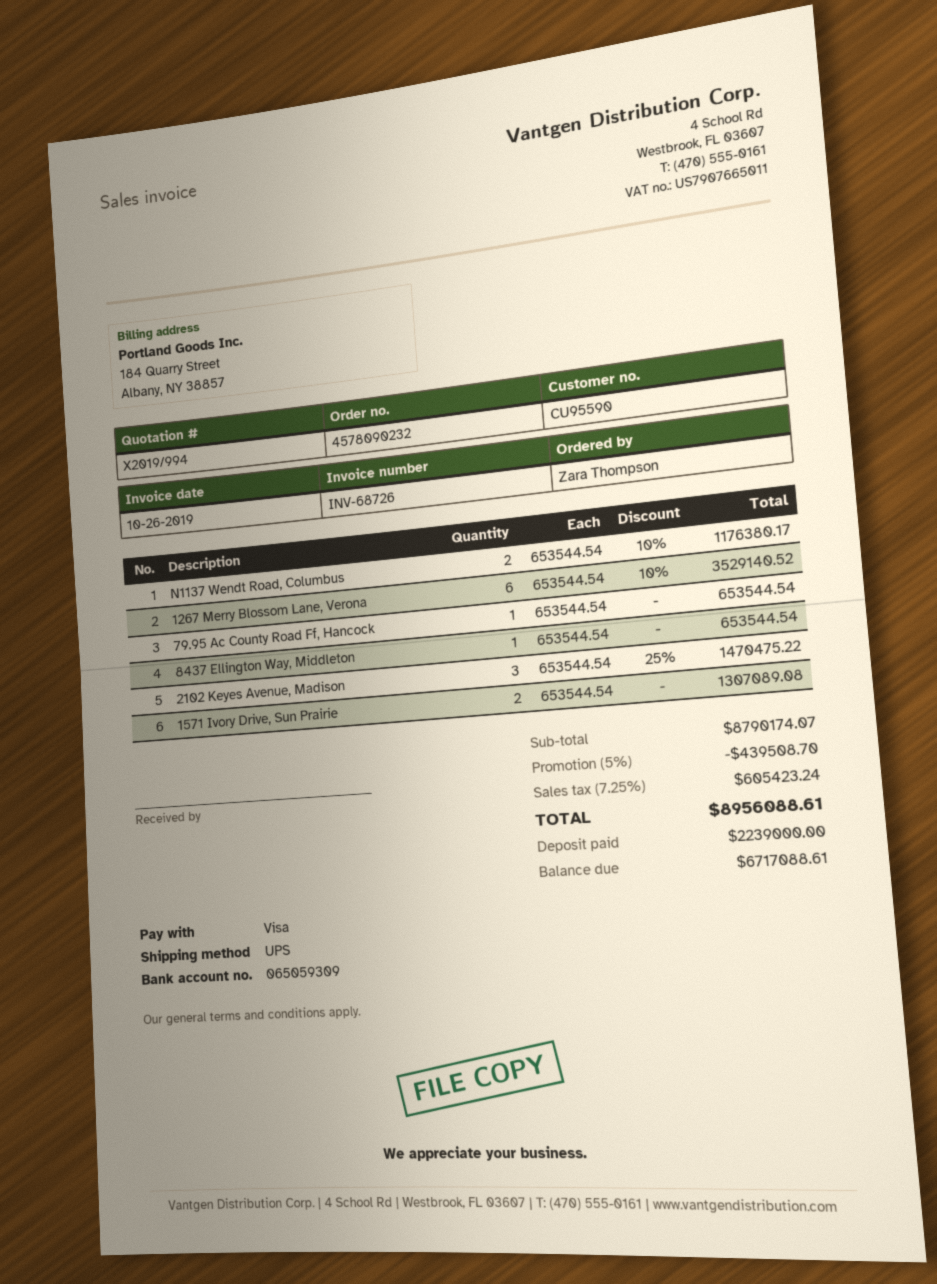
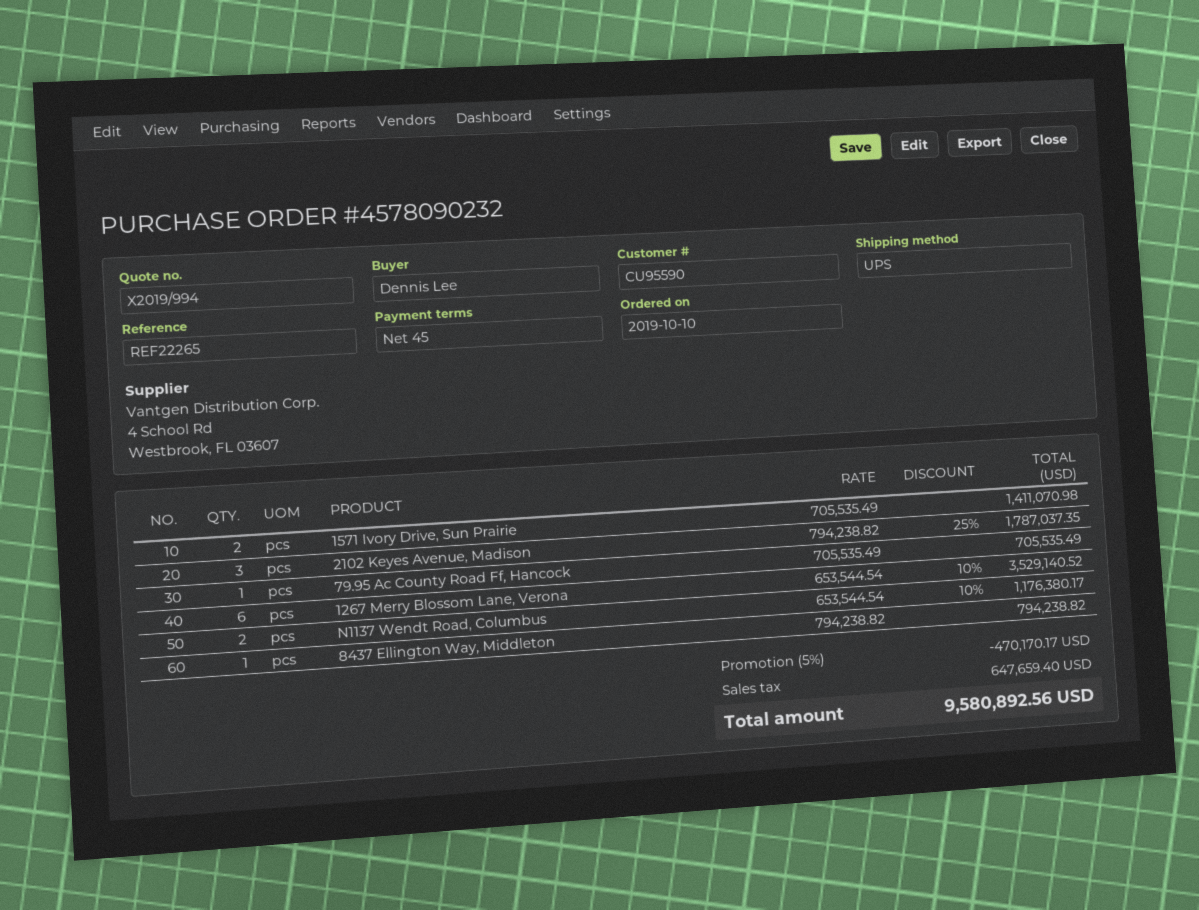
ordered by: Zara Thompson -> Dennis Lee
79.95 Ac County Road Ff, Hancock: 1 x 653544.54 = 653544.54 -> 1 x 705535.49 = 705535.49
8437 Ellington Way, Middleton: 1 x 653544.54 = 653544.54 -> 1 x 794238.82 = 794238.82
2102 Keyes Avenue, Madison: 3 x 653544.54 - 25% = 1470475.22 -> 3 x 794238.82 - 25% = 1787037.35
1571 Ivory Drive, Sun Prairie: 2 x 653544.54 = 1307089.08 -> 2 x 705535.49 = 1411070.98
discount: 5% = 439508.70 -> 5% = 470170.17
tax: 605423.24 -> 647659.40
total: 8956088.61 -> 9580892.56

